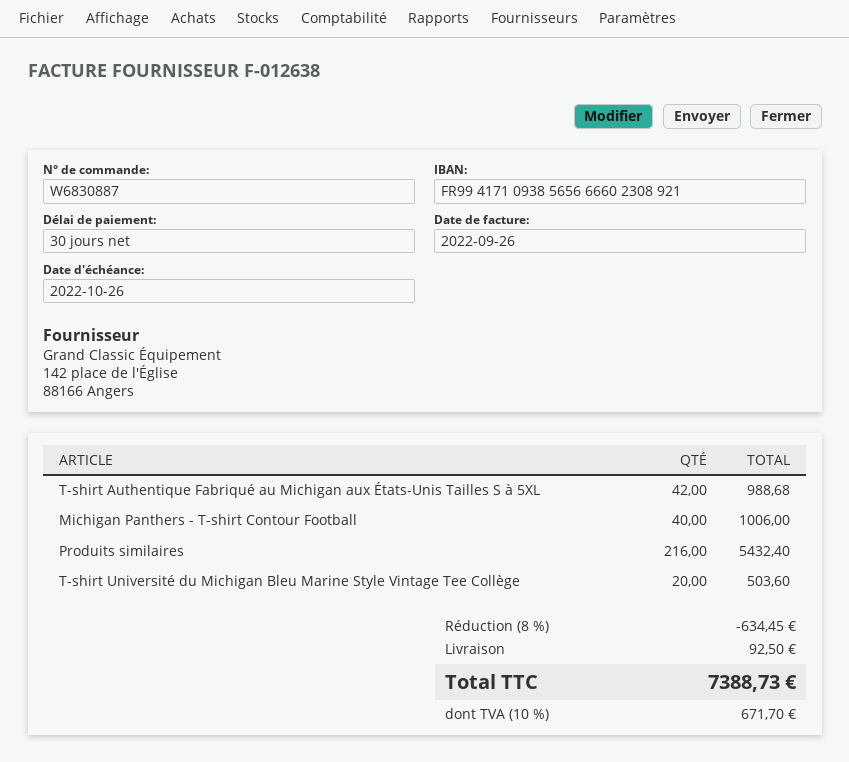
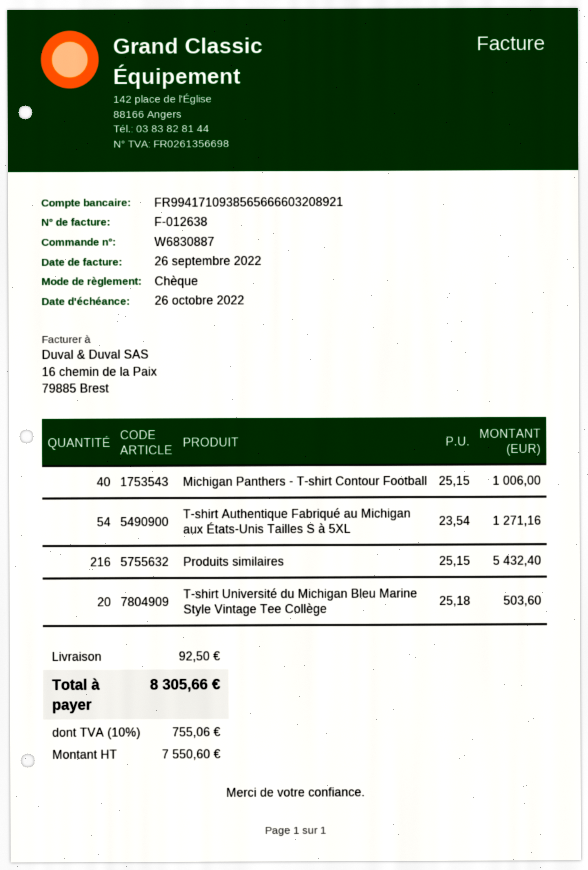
bank account: FR9941710938565666602308921 -> FR9941710938565666603208921
T-shirt Authentique Fabriqué au Michigan aux États-Unis Tailles S à 5XL: 42 for 988.68 -> 54 for 1271.16
discount: 8% = 634.45 -> none
tax: 10% = 671.70 -> 10% = 755.06
total: 7388.73 -> 8305.66

